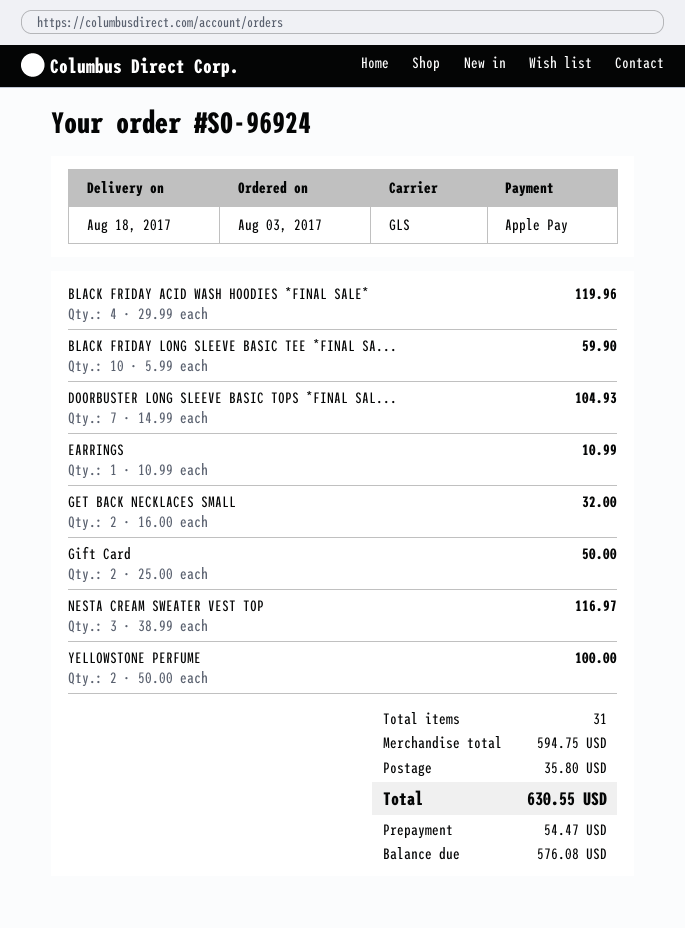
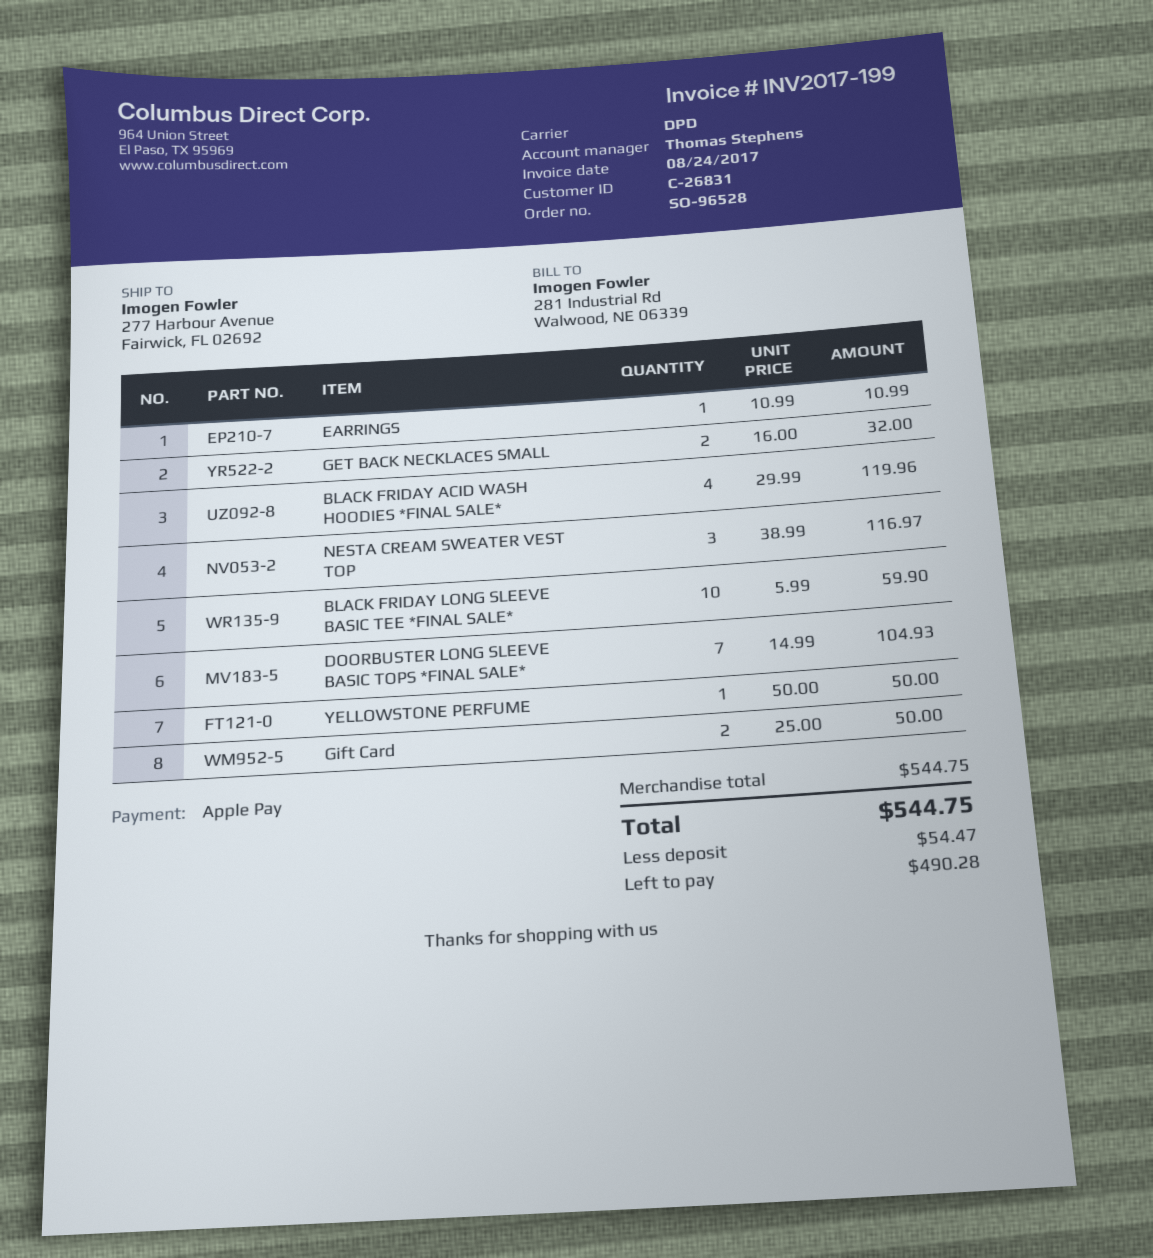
order number: SO-96924 -> SO-96528
shipping method: GLS -> DPD
YELLOWSTONE PERFUME: 2 x 50.00 = 100.00 -> 1 x 50.00 = 50.00
subtotal: 594.75 -> 544.75
shipping: 35.80 -> none
total: 630.55 -> 544.75
balance: 576.08 -> 490.28

